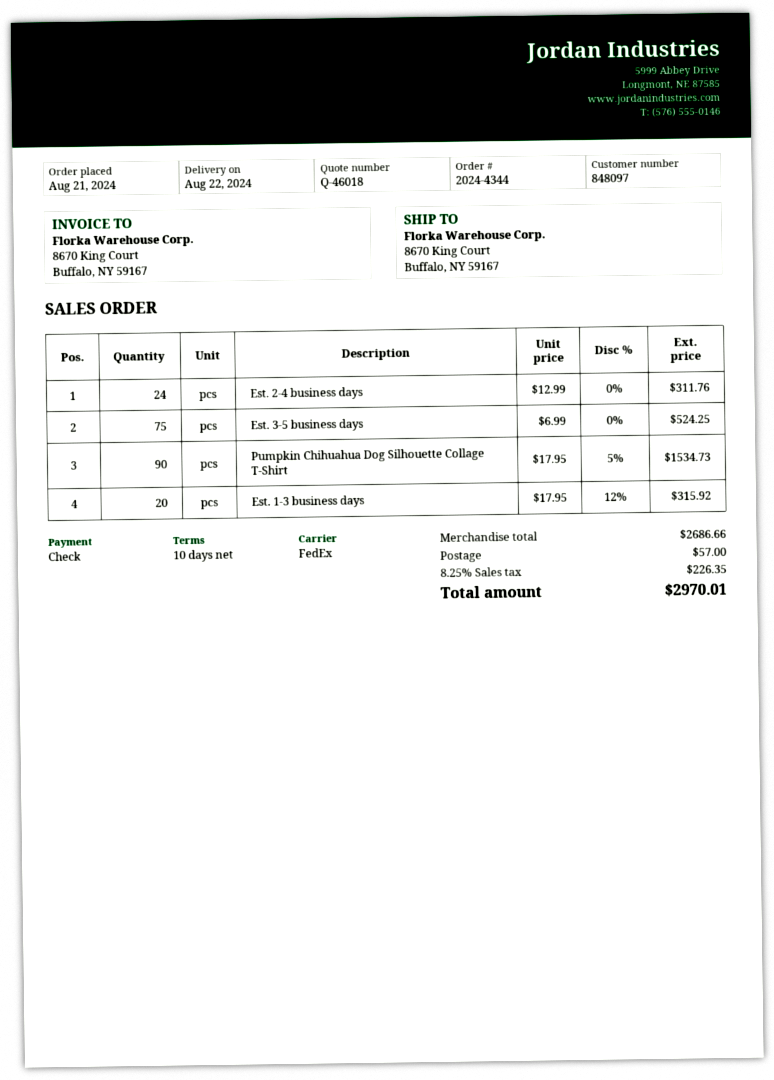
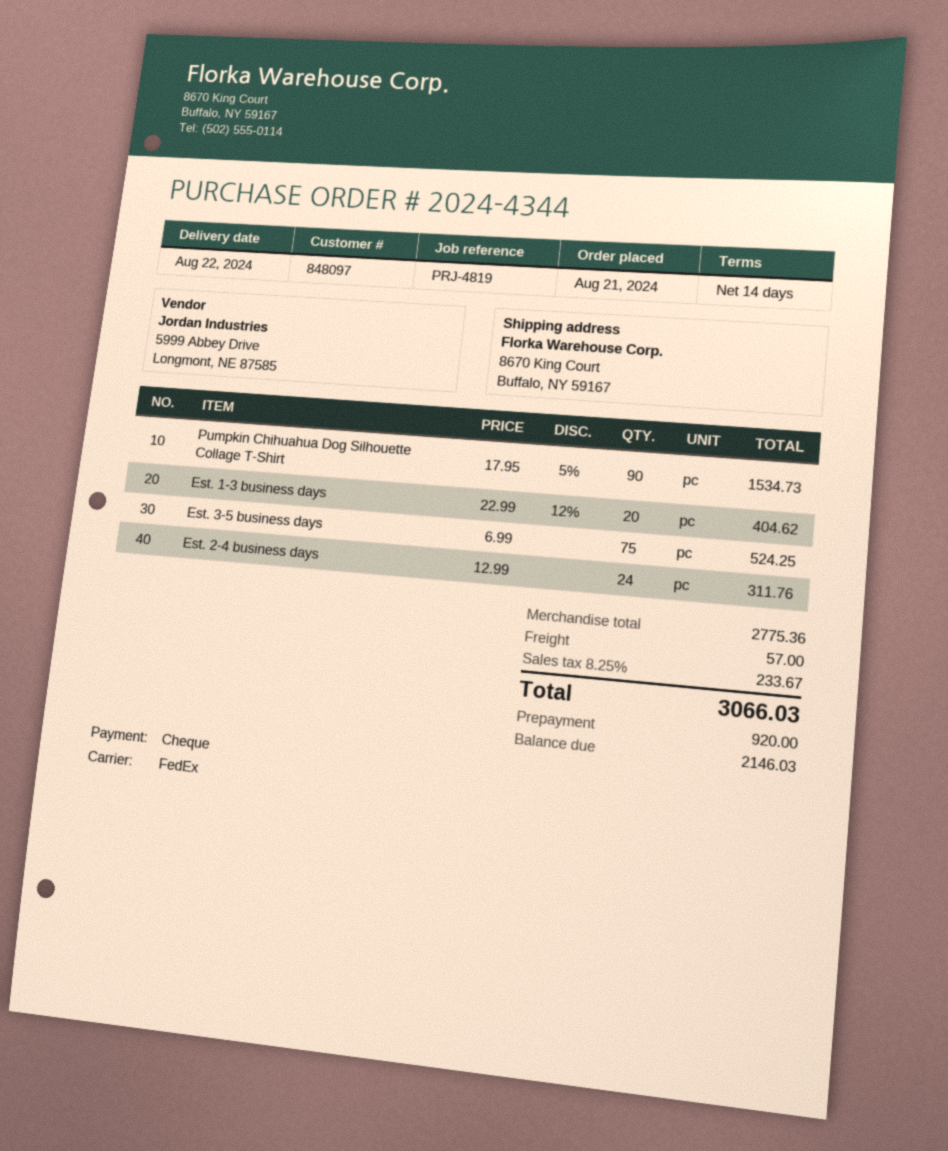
payment terms: 10 days -> 14 days
Est. 1-3 business days: 20 x 17.95 - 12% = 315.92 -> 20 x 22.99 - 12% = 404.62
subtotal: 2686.66 -> 2775.36
tax: 8.25% = 226.35 -> 8.25% = 233.67
total: 2970.01 -> 3066.03

